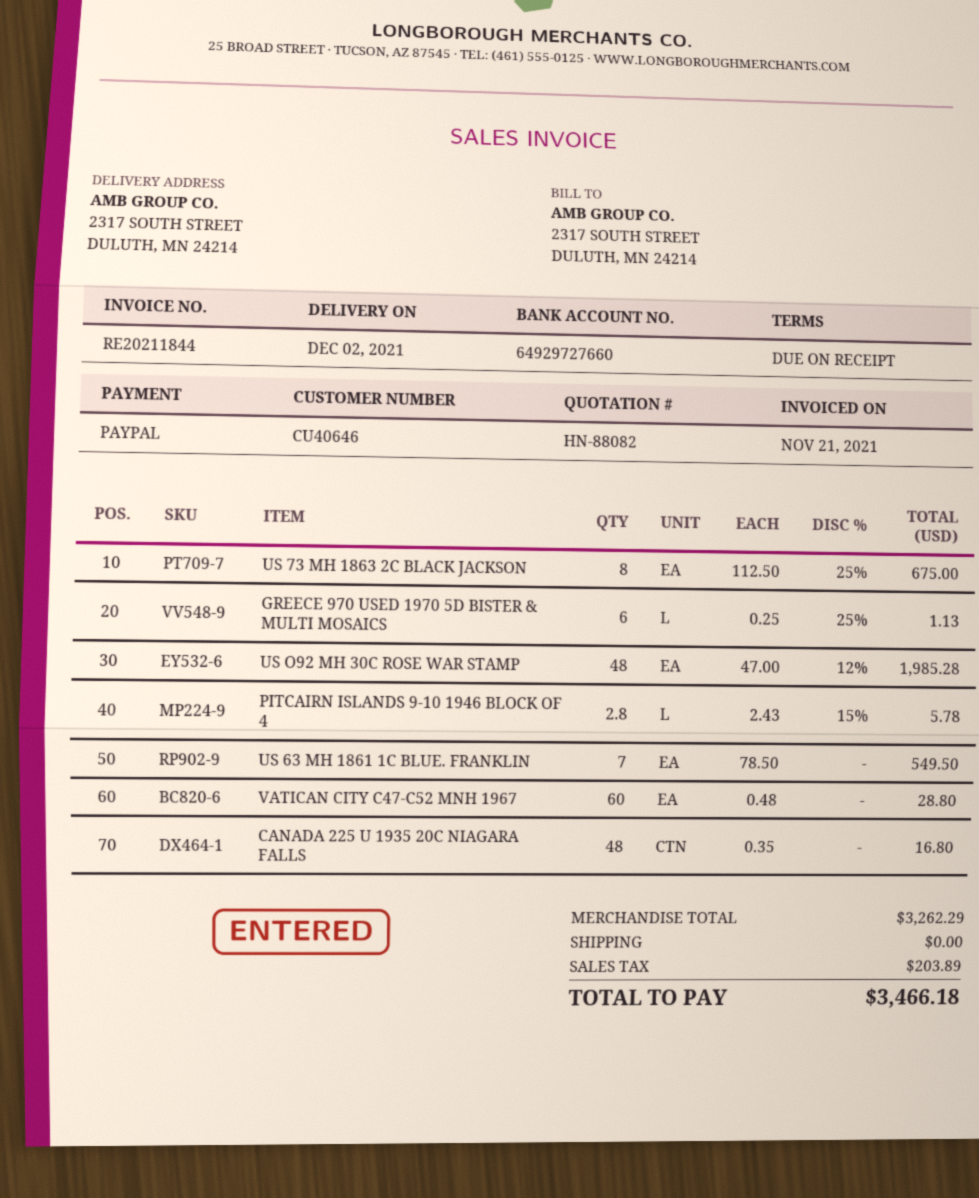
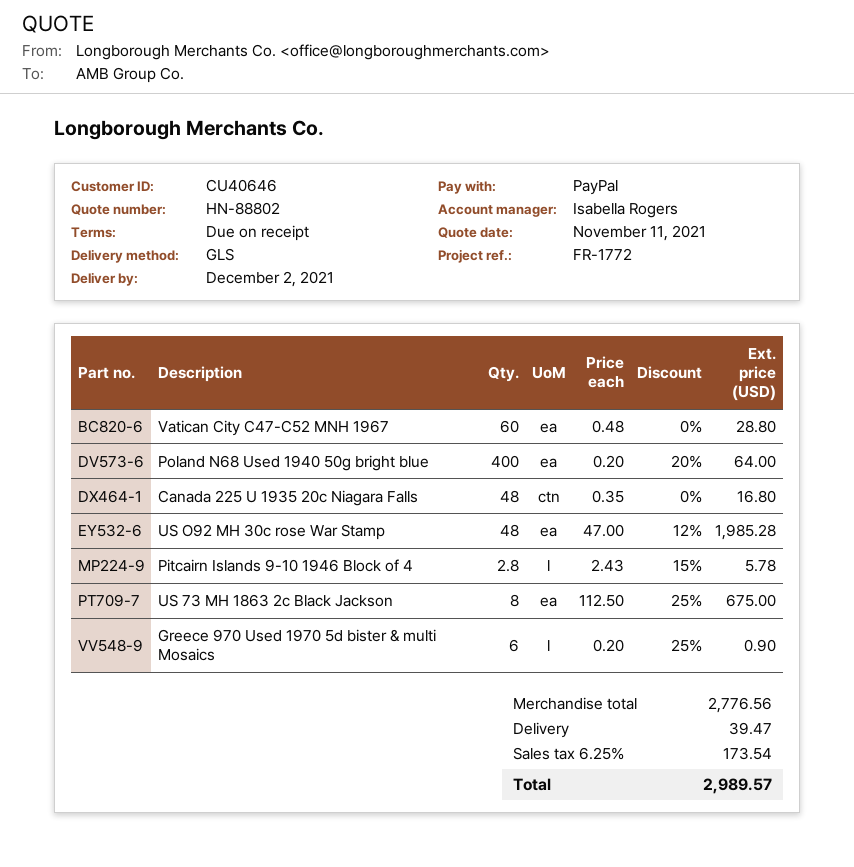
quote number: HN-88082 -> HN-88802
GREECE 970 USED 1970 5D BISTER & MULTI MOSAICS: 6 x 0.25 - 25% = 1.13 -> 6 x 0.20 - 25% = 0.90
US 63 MH 1861 1C BLUE. FRANKLIN: 7 x 78.50 = 549.50 -> none
Poland N68 Used 1940 50g bright blue: none -> 400 x 0.20 - 20% = 64.00
subtotal: 3262.29 -> 2776.56
shipping: 0.00 -> 39.47
tax: 203.89 -> 173.54
total: 3466.18 -> 2989.57

